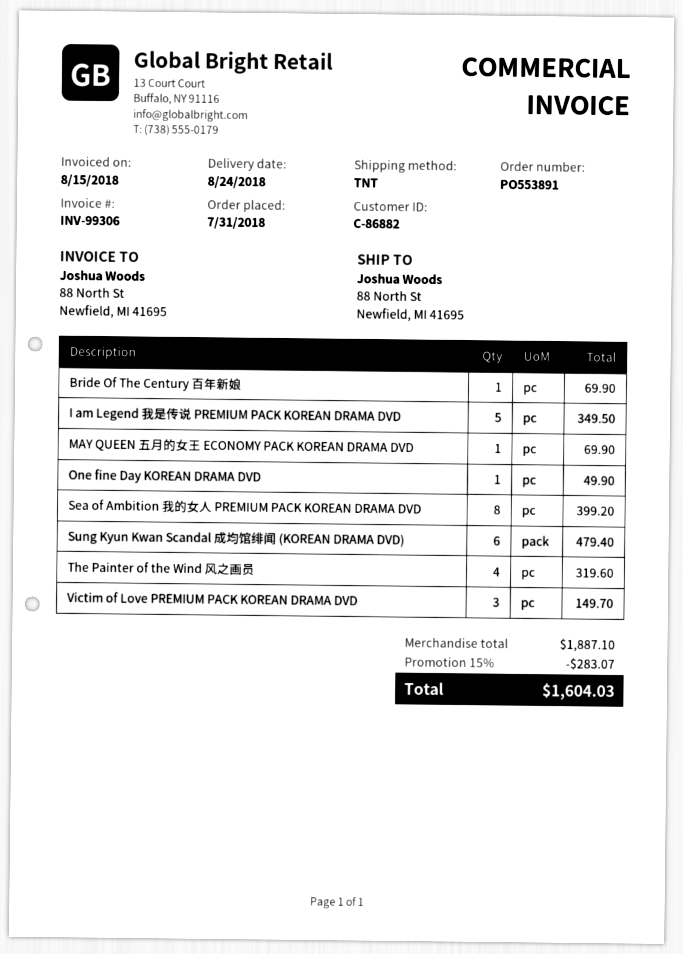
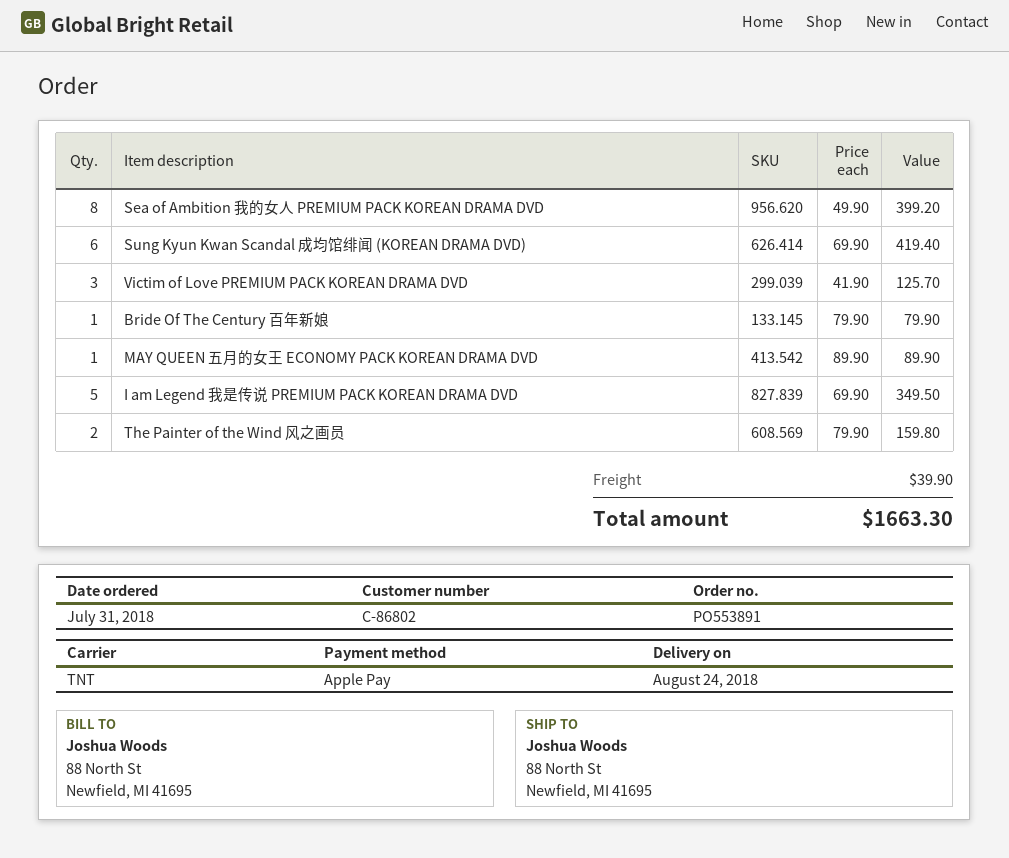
customer number: C-86882 -> C-86802
Bride Of The Century 百年新娘: 1 for 69.90 -> 1 for 79.90
MAY QUEEN 五月的女王 ECONOMY PACK KOREAN DRAMA DVD: 1 for 69.90 -> 1 for 89.90
One fine Day KOREAN DRAMA DVD: 1 for 49.90 -> none
Sung Kyun Kwan Scandal 成均馆绯闻 (KOREAN DRAMA DVD): 6 for 479.40 -> 6 for 419.40
The Painter of the Wind 风之画员: 4 for 319.60 -> 2 for 159.80
Victim of Love PREMIUM PACK KOREAN DRAMA DVD: 3 for 149.70 -> 3 for 125.70
discount: 15% = 283.07 -> none
shipping: none -> 39.90
total: 1604.03 -> 1663.30

